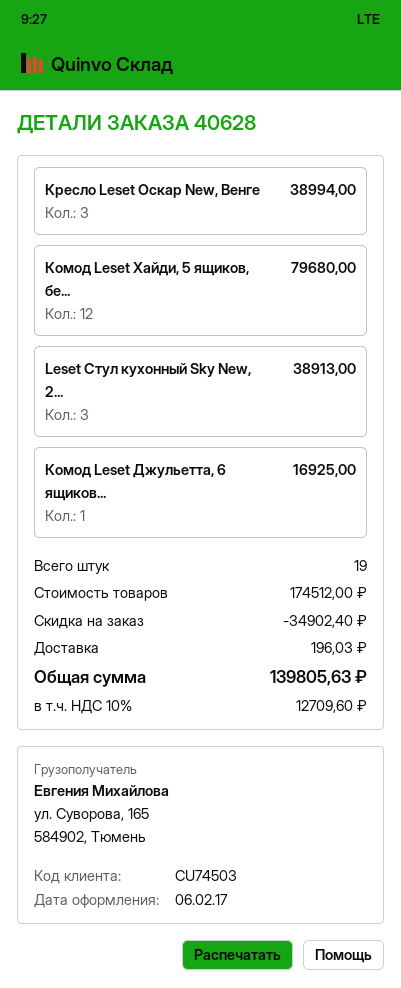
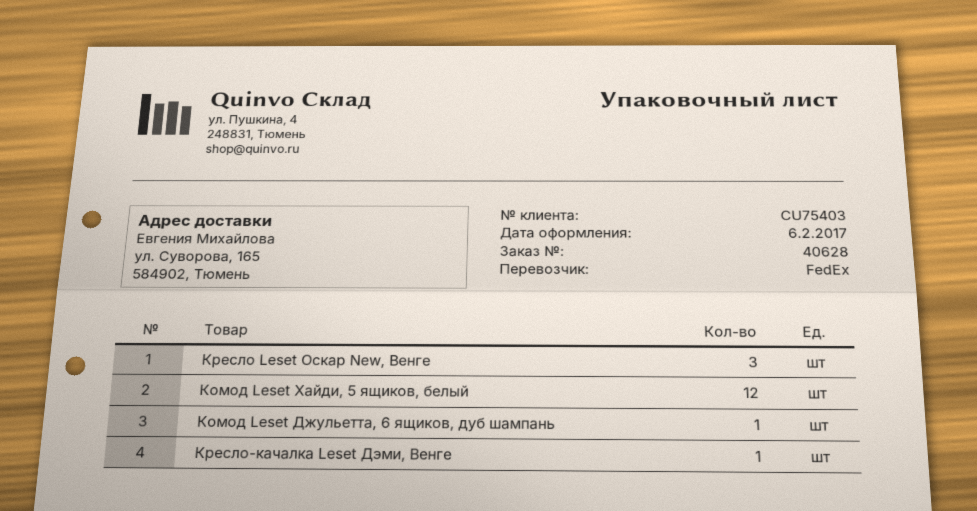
customer number: CU74503 -> CU75403
Leset Стул кухонный Sky New, 2...: 3 -> none
Кресло-качалка Leset Дэми, Венге: none -> 1

